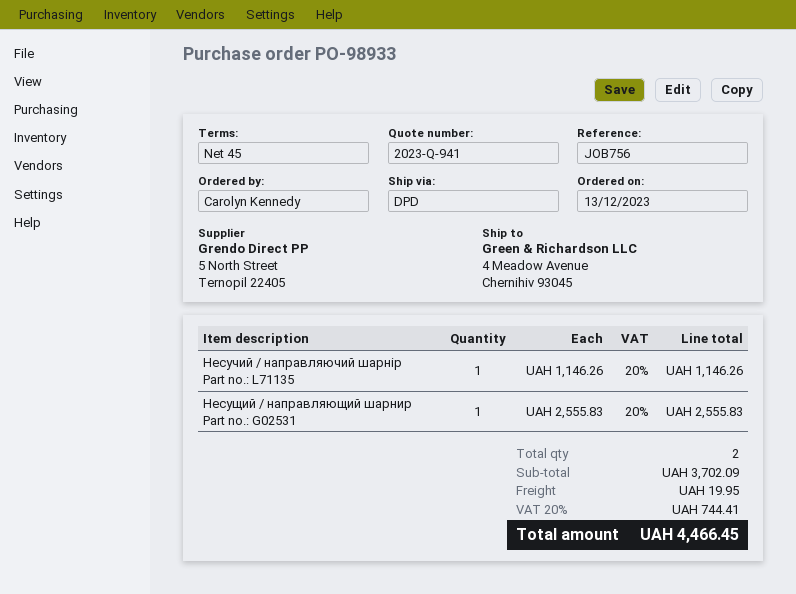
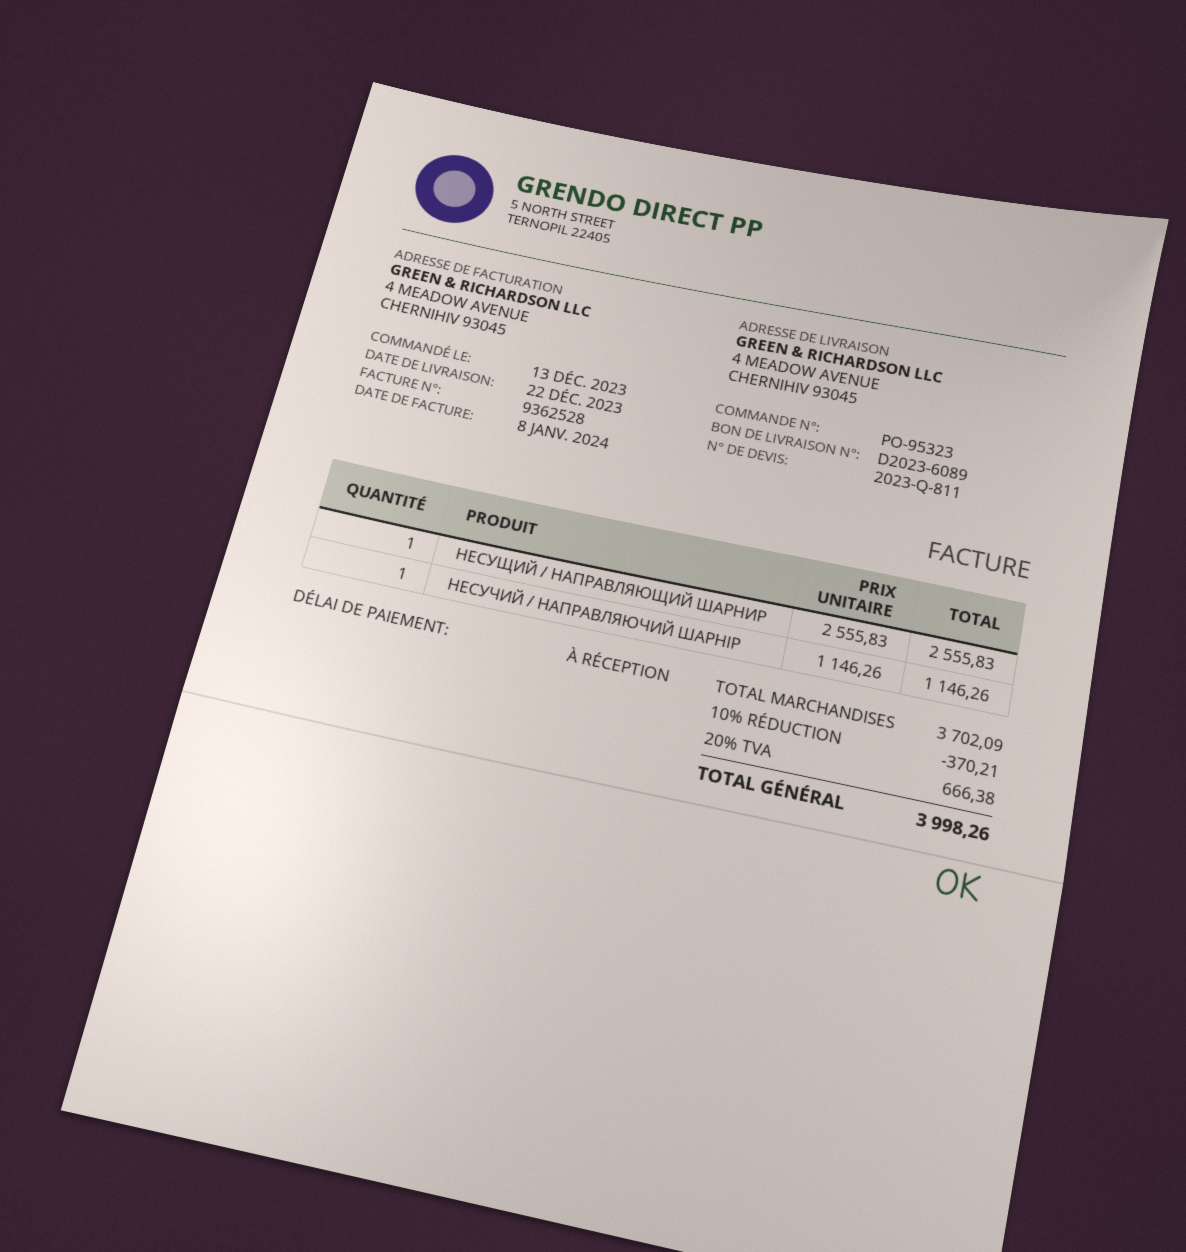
quote number: 2023-Q-941 -> 2023-Q-811
order number: PO-98933 -> PO-95323
payment terms: 45 days -> on receipt
discount: none -> 10% = 370.21
shipping: 19.95 -> none
tax: 20% = 744.41 -> 20% = 666.38
total: 4466.45 -> 3998.26

